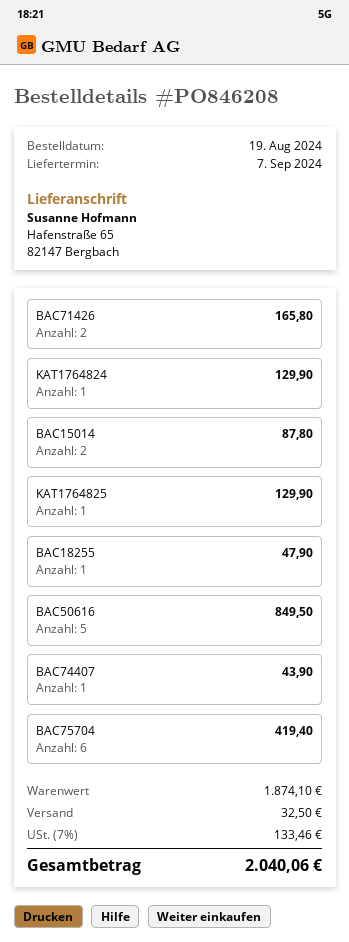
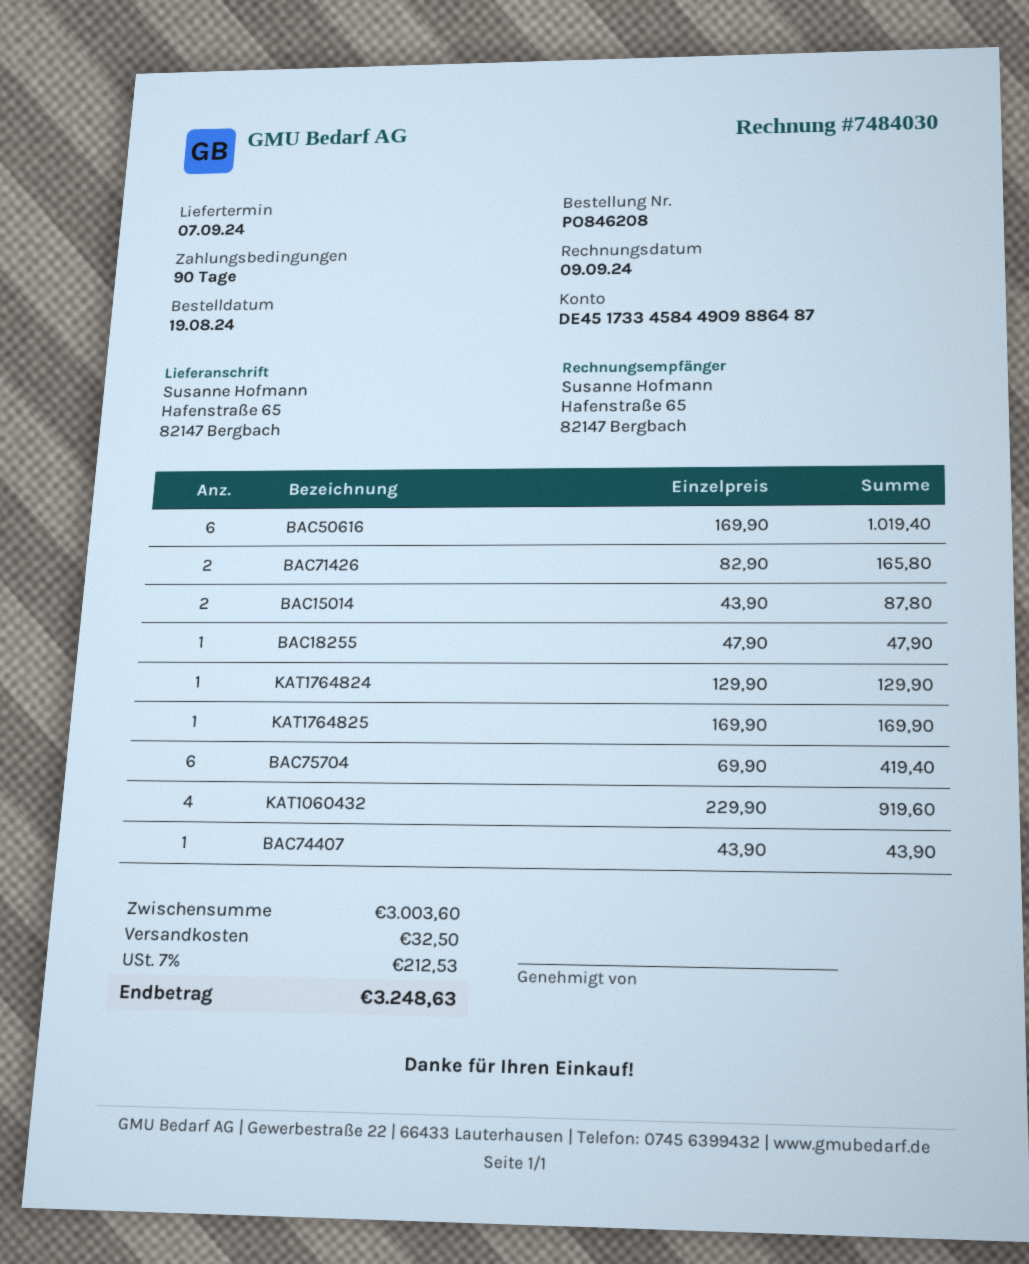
KAT1764825: 1 for 129.90 -> 1 for 169.90
BAC50616: 5 for 849.50 -> 6 for 1019.40
KAT1060432: none -> 4 for 919.60
subtotal: 1874.10 -> 3003.60
tax: 7% = 133.46 -> 7% = 212.53
total: 2040.06 -> 3248.63

